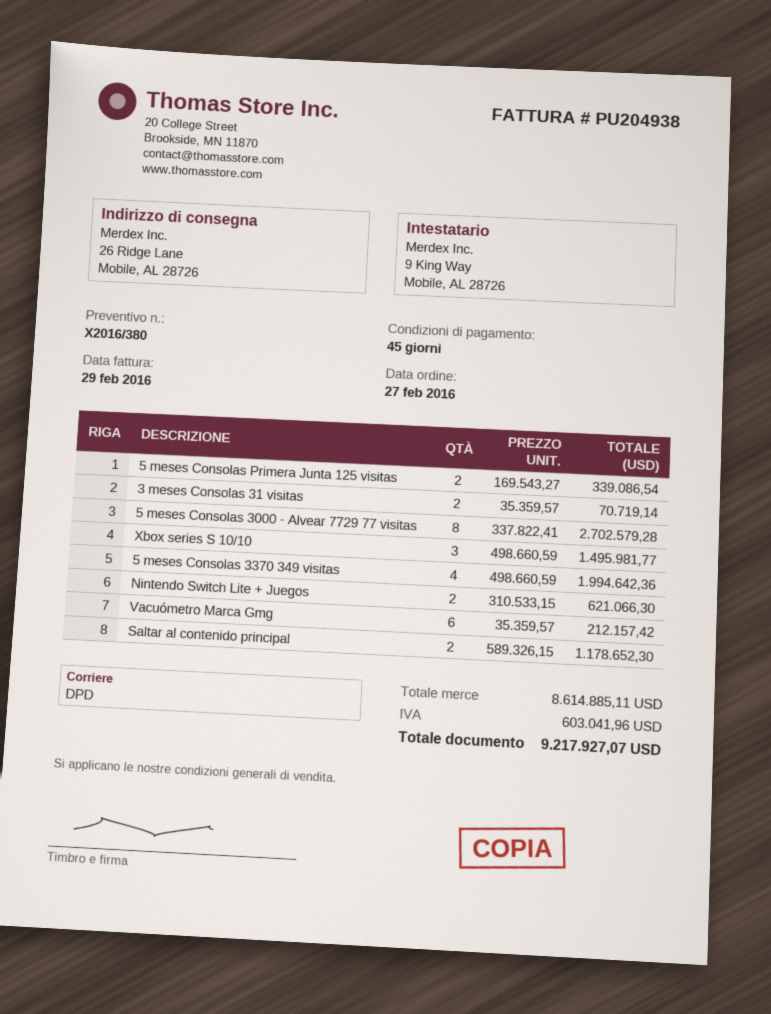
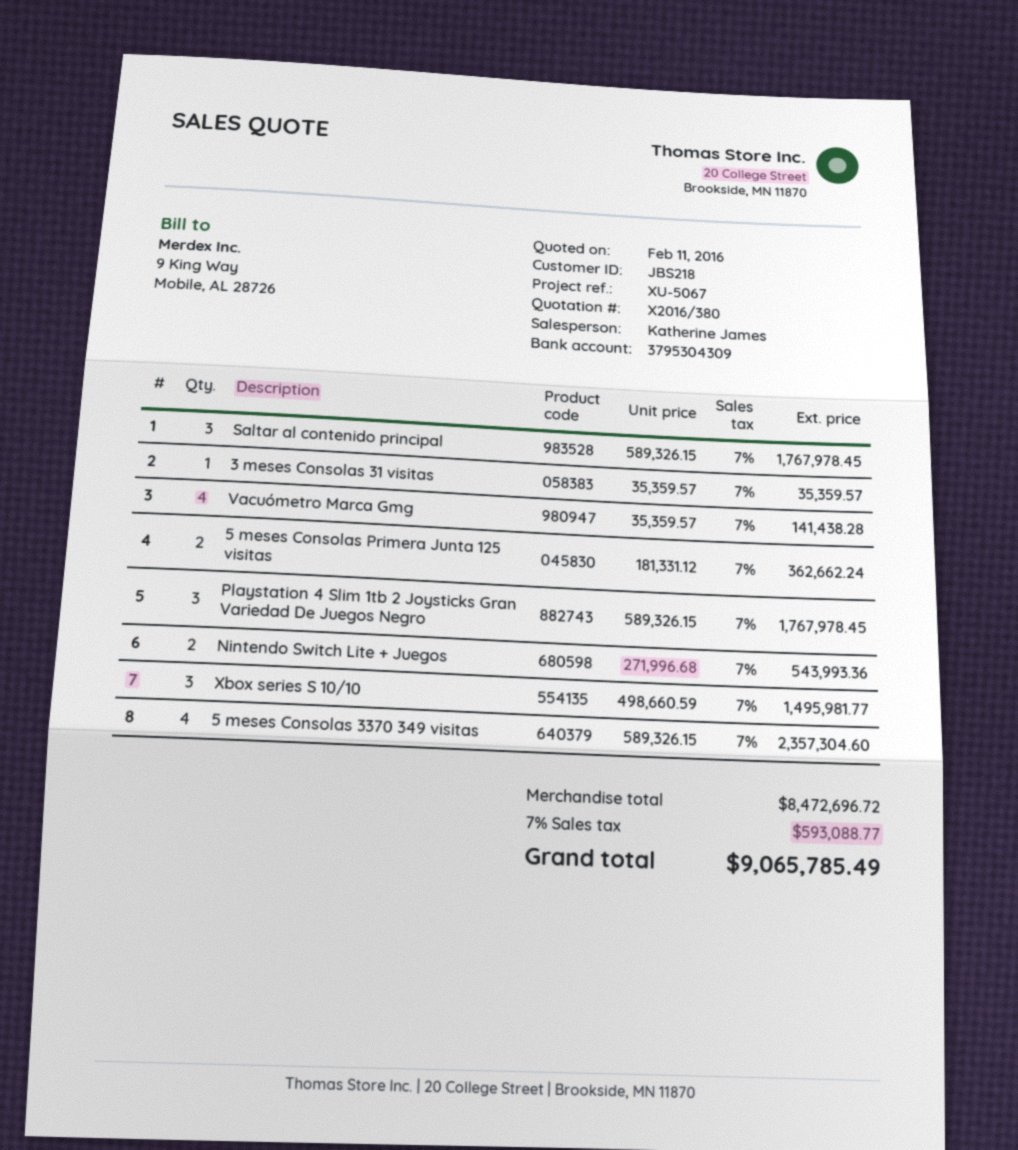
5 meses Consolas Primera Junta 125 visitas: 2 x 169543.27 = 339086.54 -> 2 x 181331.12 = 362662.24
3 meses Consolas 31 visitas: 2 x 35359.57 = 70719.14 -> 1 x 35359.57 = 35359.57
5 meses Consolas 3000 - Alvear 7729 77 visitas: 8 x 337822.41 = 2702579.28 -> none
5 meses Consolas 3370 349 visitas: 4 x 498660.59 = 1994642.36 -> 4 x 589326.15 = 2357304.60
Nintendo Switch Lite + Juegos: 2 x 310533.15 = 621066.30 -> 2 x 271996.68 = 543993.36
Vacuómetro Marca Gmg: 6 x 35359.57 = 212157.42 -> 4 x 35359.57 = 141438.28
Saltar al contenido principal: 2 x 589326.15 = 1178652.30 -> 3 x 589326.15 = 1767978.45
Playstation 4 Slim 1tb 2 Joysticks Gran Variedad De Juegos Negro: none -> 3 x 589326.15 = 1767978.45
subtotal: 8614885.11 -> 8472696.72
tax: 603041.96 -> 593088.77
total: 9217927.07 -> 9065785.49

